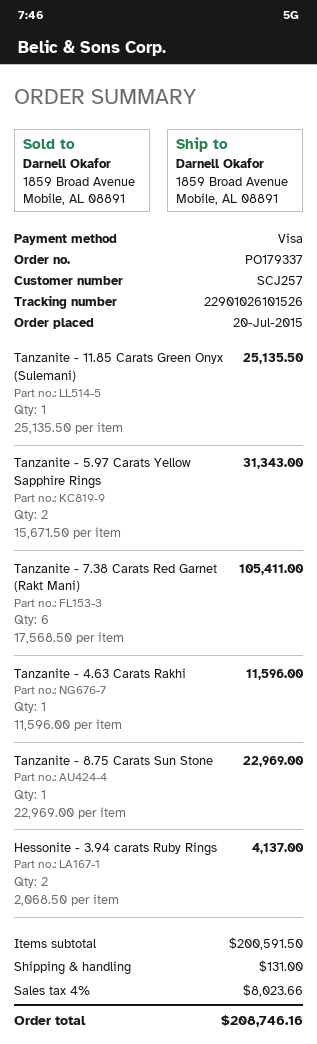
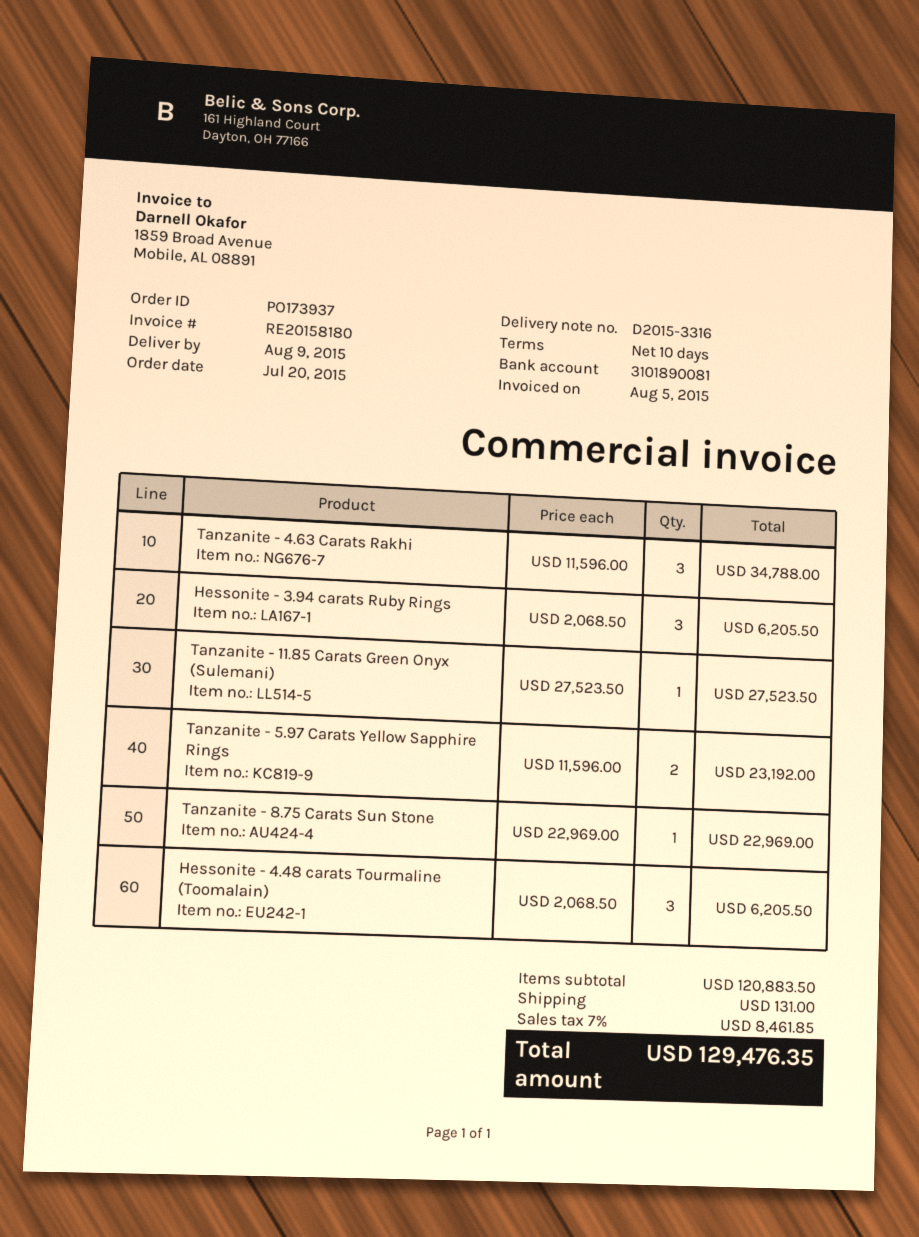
order number: PO179337 -> PO173937
Tanzanite - 11.85 Carats Green Onyx (Sulemani): 1 x 25135.50 = 25135.50 -> 1 x 27523.50 = 27523.50
Tanzanite - 5.97 Carats Yellow Sapphire Rings: 2 x 15671.50 = 31343.00 -> 2 x 11596.00 = 23192.00
Tanzanite - 7.38 Carats Red Garnet (Rakt Mani): 6 x 17568.50 = 105411.00 -> none
Tanzanite - 4.63 Carats Rakhi: 1 x 11596.00 = 11596.00 -> 3 x 11596.00 = 34788.00
Hessonite - 3.94 carats Ruby Rings: 2 x 2068.50 = 4137.00 -> 3 x 2068.50 = 6205.50
Hessonite - 4.48 carats Tourmaline (Toomalain): none -> 3 x 2068.50 = 6205.50
subtotal: 200591.50 -> 120883.50
tax: 4% = 8023.66 -> 7% = 8461.85
total: 208746.16 -> 129476.35

